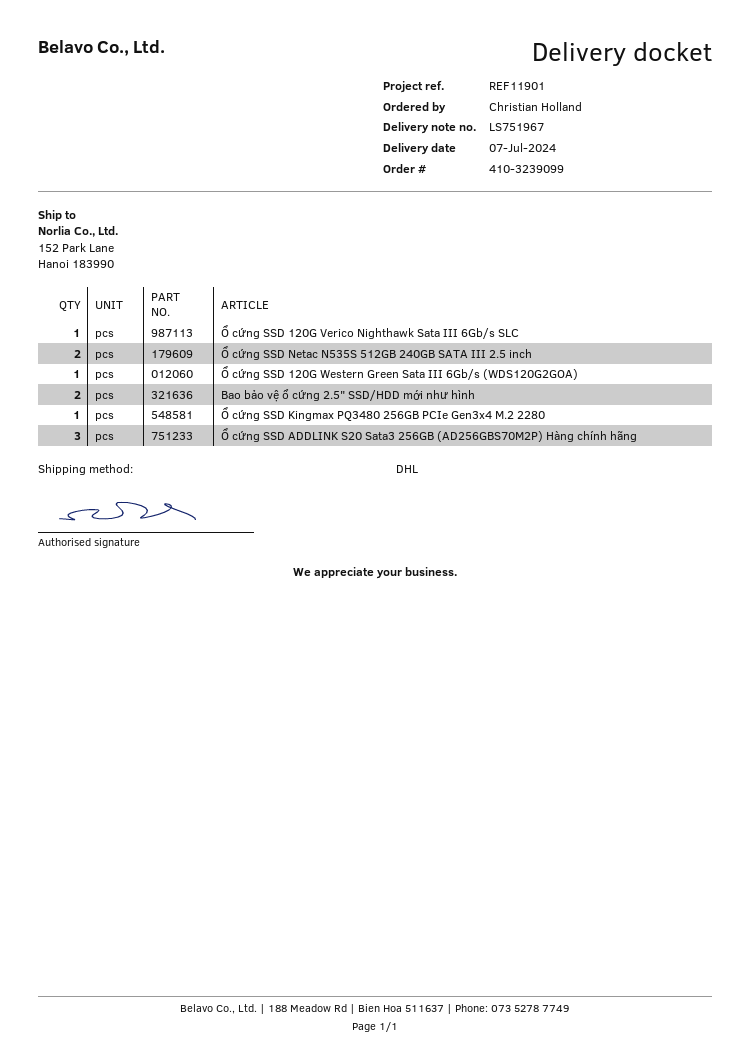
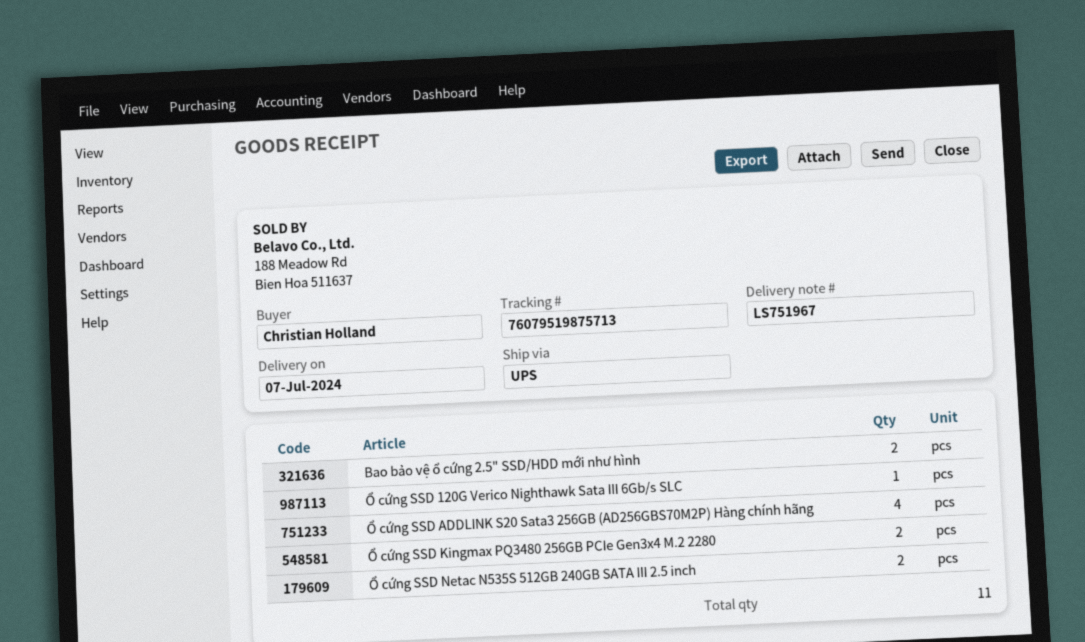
shipping method: DHL -> UPS
Ổ cứng SSD 120G Western Green Sata III 6Gb/s (WDS120G2GOA): 1 -> none
Ổ cứng SSD Kingmax PQ3480 256GB PCIe Gen3x4 M.2 2280: 1 -> 2
Ổ cứng SSD ADDLINK S20 Sata3 256GB (AD256GBS70M2P) Hàng chính hãng: 3 -> 4

